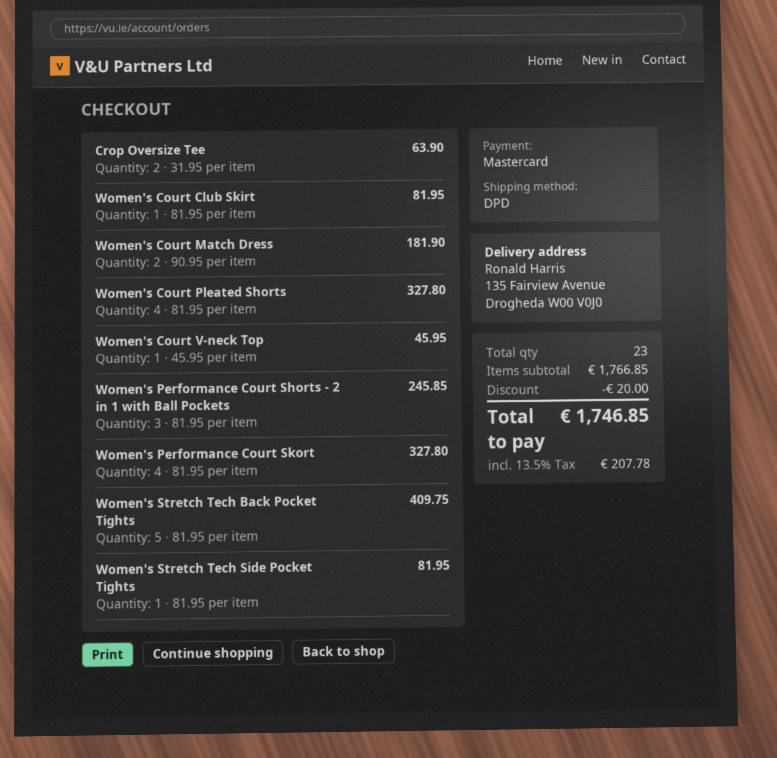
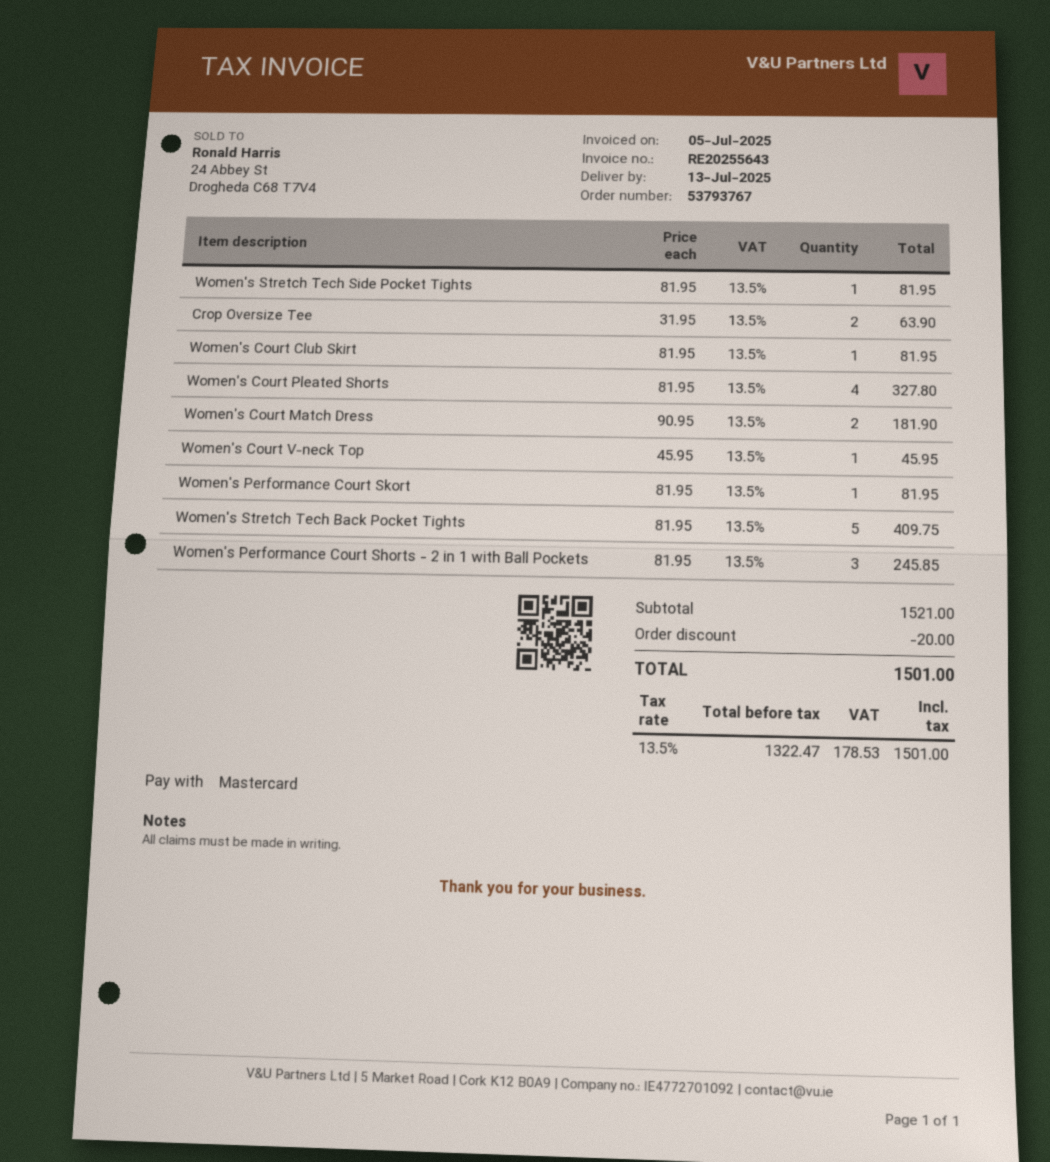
Women's Performance Court Skort: 4 x 81.95 = 327.80 -> 1 x 81.95 = 81.95
subtotal: 1766.85 -> 1521.00
tax: 13.5% = 207.78 -> 13.5% = 178.53
total: 1746.85 -> 1501.00

